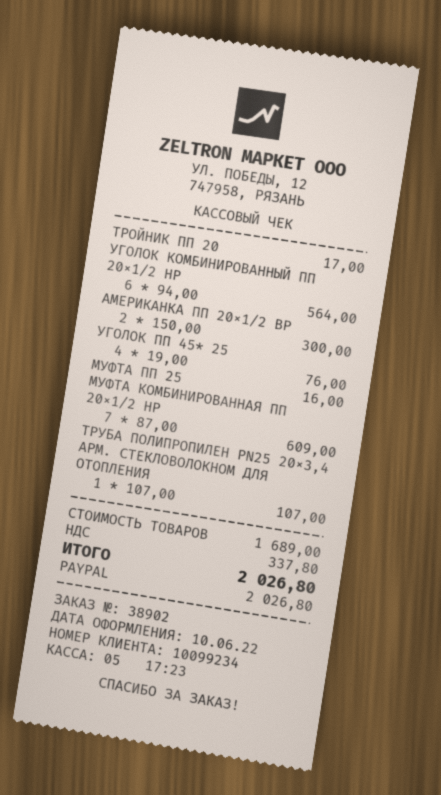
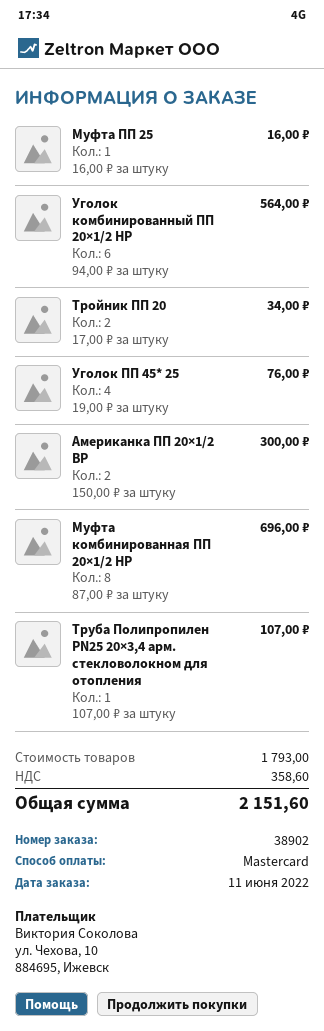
order date: 2022-06-10 -> 2022-06-11
payment method: PayPal -> Mastercard
ТРОЙНИК ПП 20: 1 x 17.00 = 17.00 -> 2 x 17.00 = 34.00
МУФТА КОМБИНИРОВАННАЯ ПП 20×1/2 НР: 7 x 87.00 = 609.00 -> 8 x 87.00 = 696.00
subtotal: 1689.00 -> 1793.00
tax: 337.80 -> 358.60
total: 2026.80 -> 2151.60

